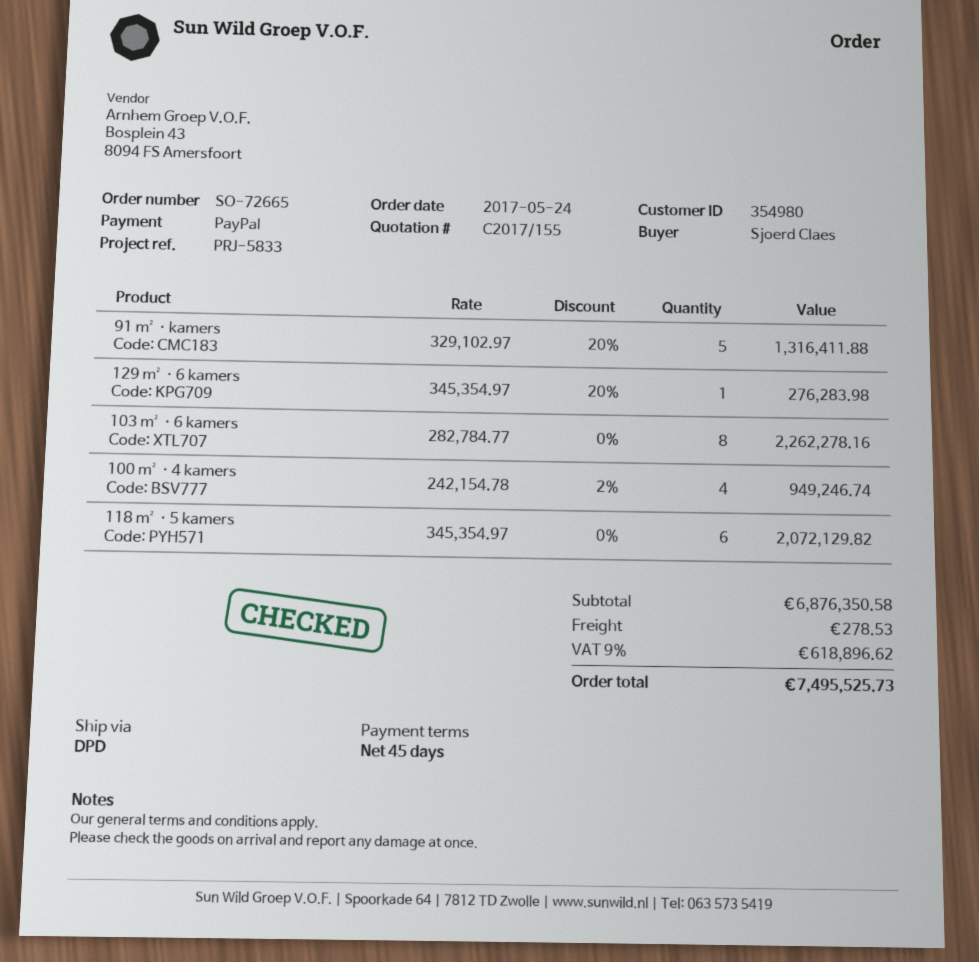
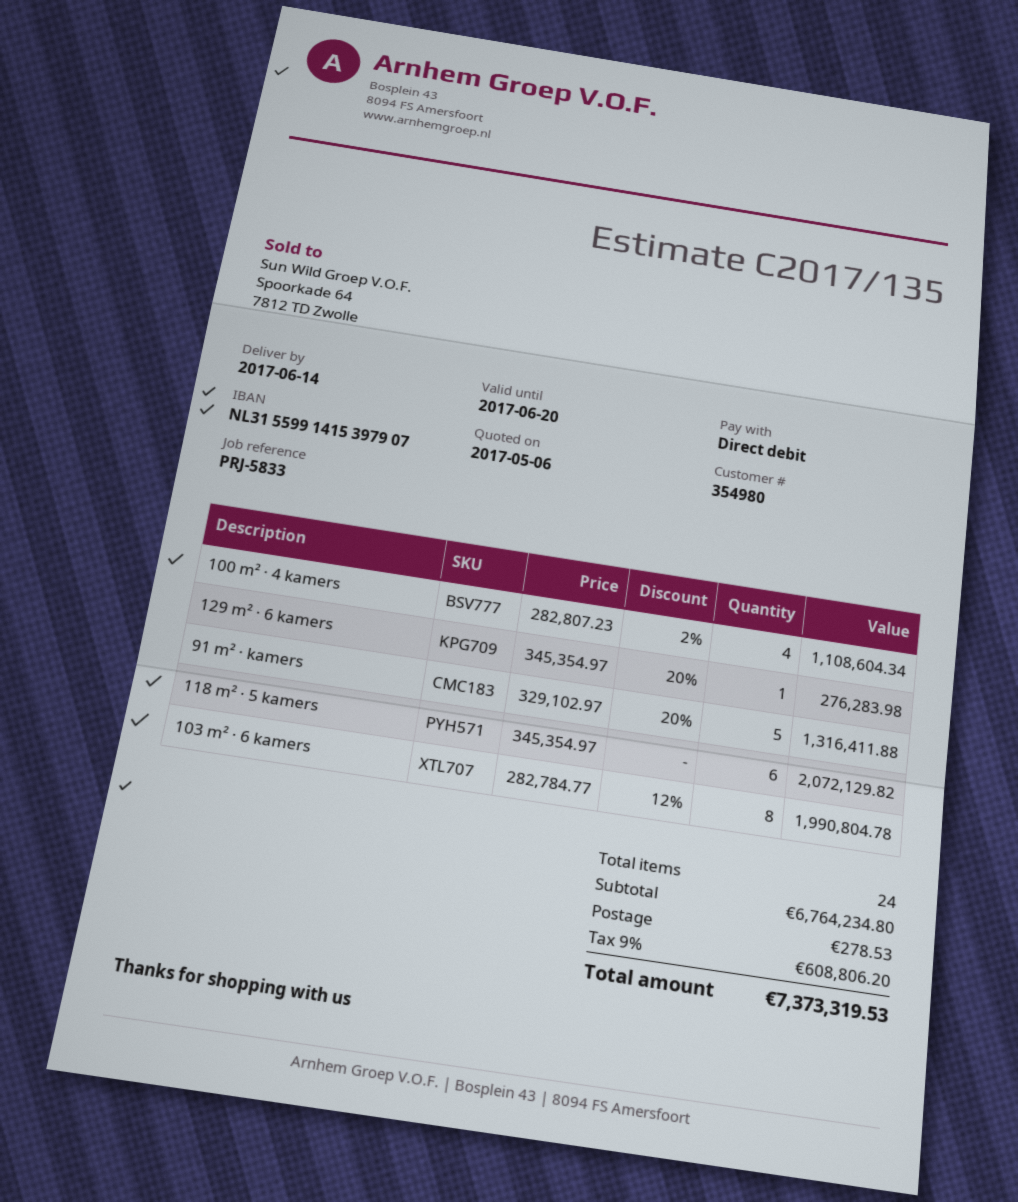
quote number: C2017/155 -> C2017/135
payment method: PayPal -> direct debit
103 m² · 6 kamers: 8 x 282784.77 = 2262278.16 -> 8 x 282784.77 - 12% = 1990804.78
100 m² · 4 kamers: 4 x 242154.78 - 2% = 949246.74 -> 4 x 282807.23 - 2% = 1108604.34
subtotal: 6876350.58 -> 6764234.80
tax: 9% = 618896.62 -> 9% = 608806.20
total: 7495525.73 -> 7373319.53

